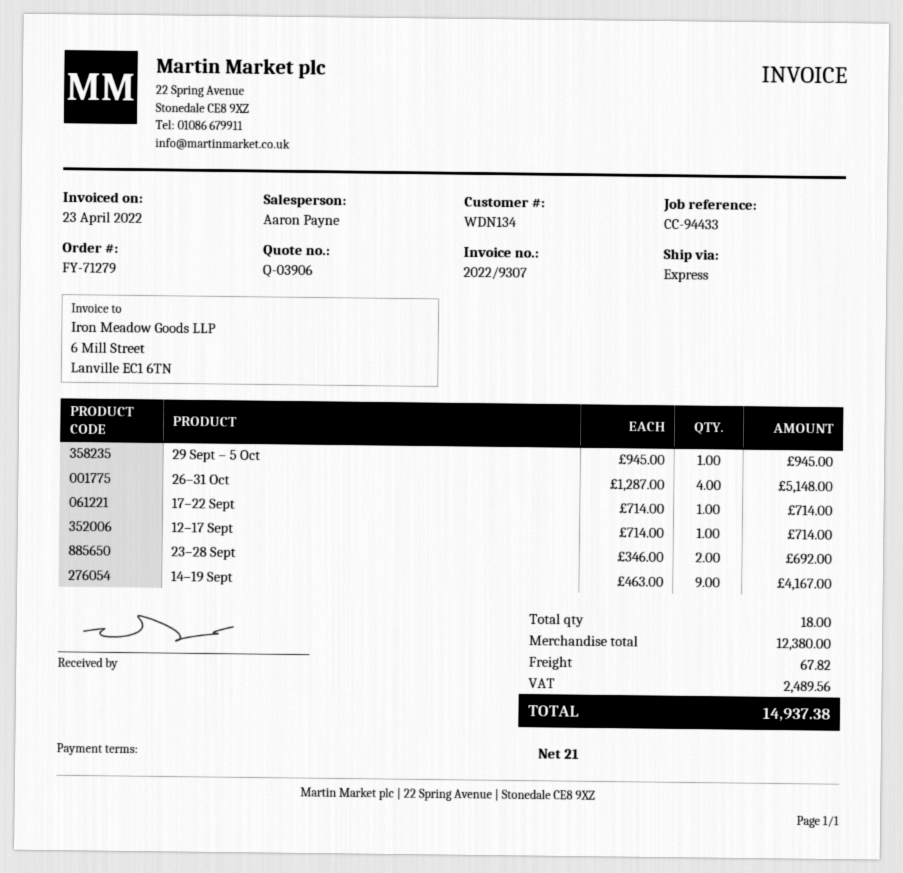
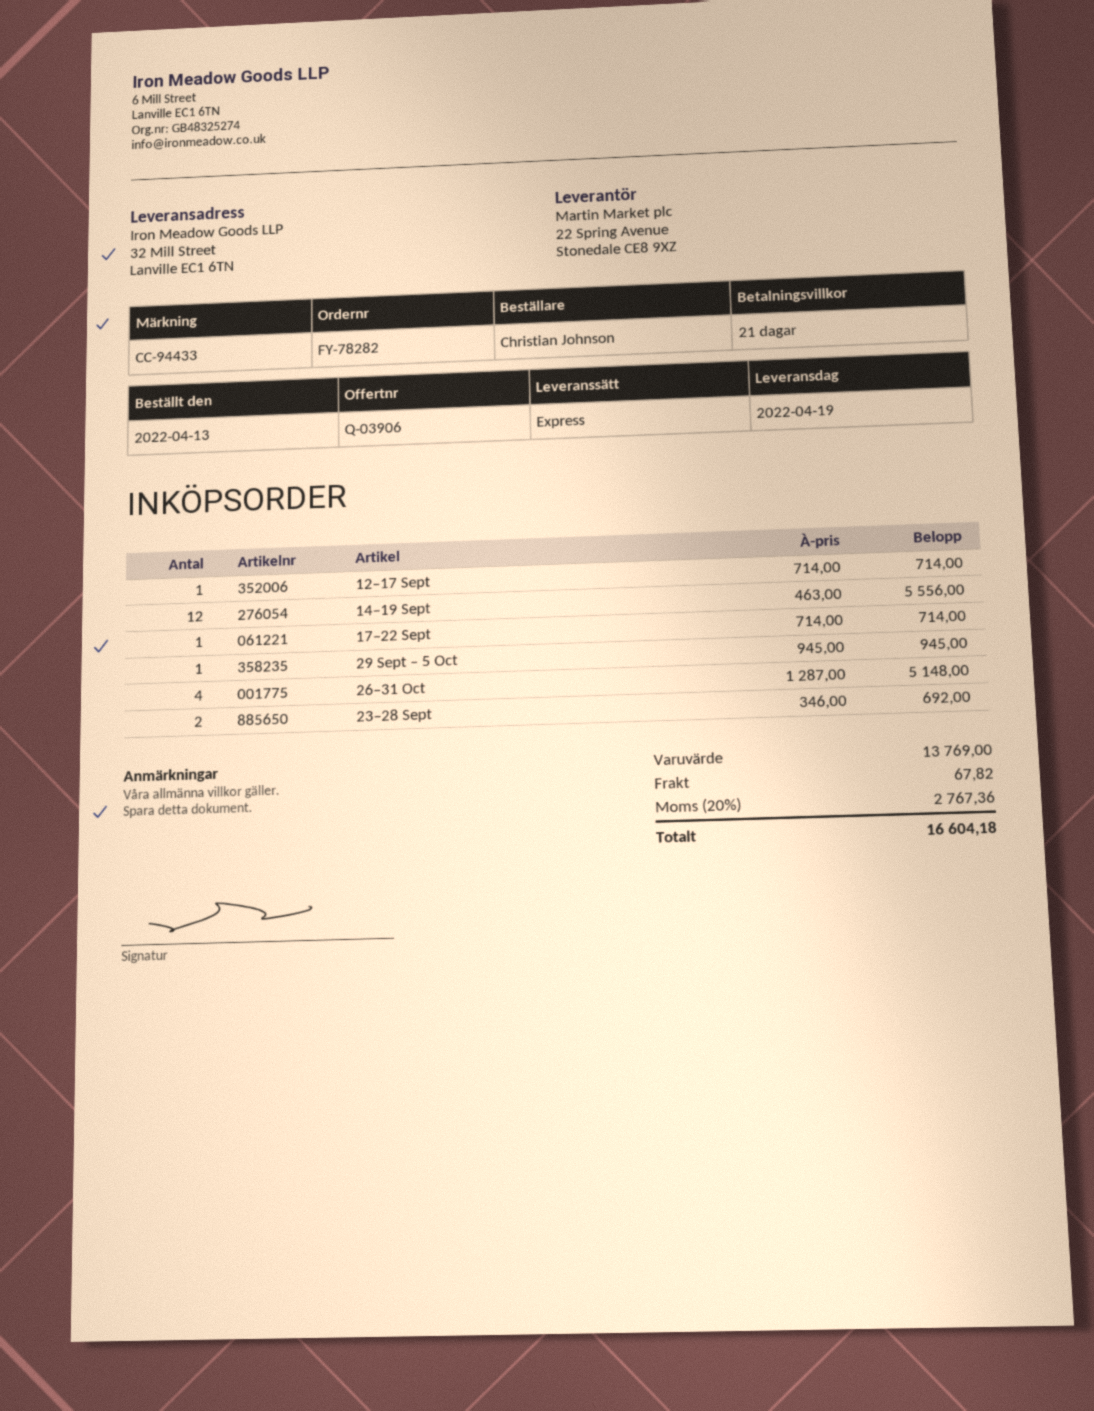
order number: FY-71279 -> FY-78282
14–19 Sept: 9 x 463.00 = 4167.00 -> 12 x 463.00 = 5556.00
subtotal: 12380.00 -> 13769.00
tax: 2489.56 -> 2767.36
total: 14937.38 -> 16604.18

